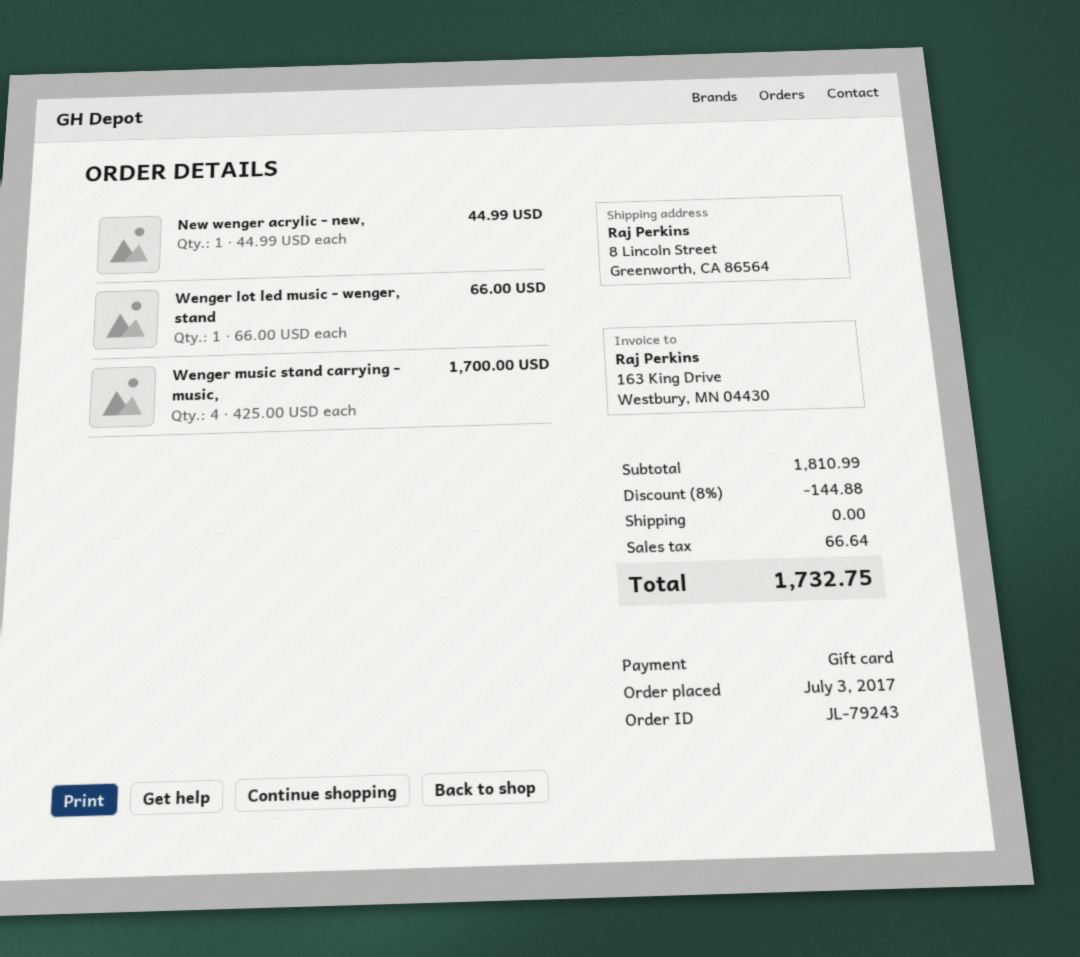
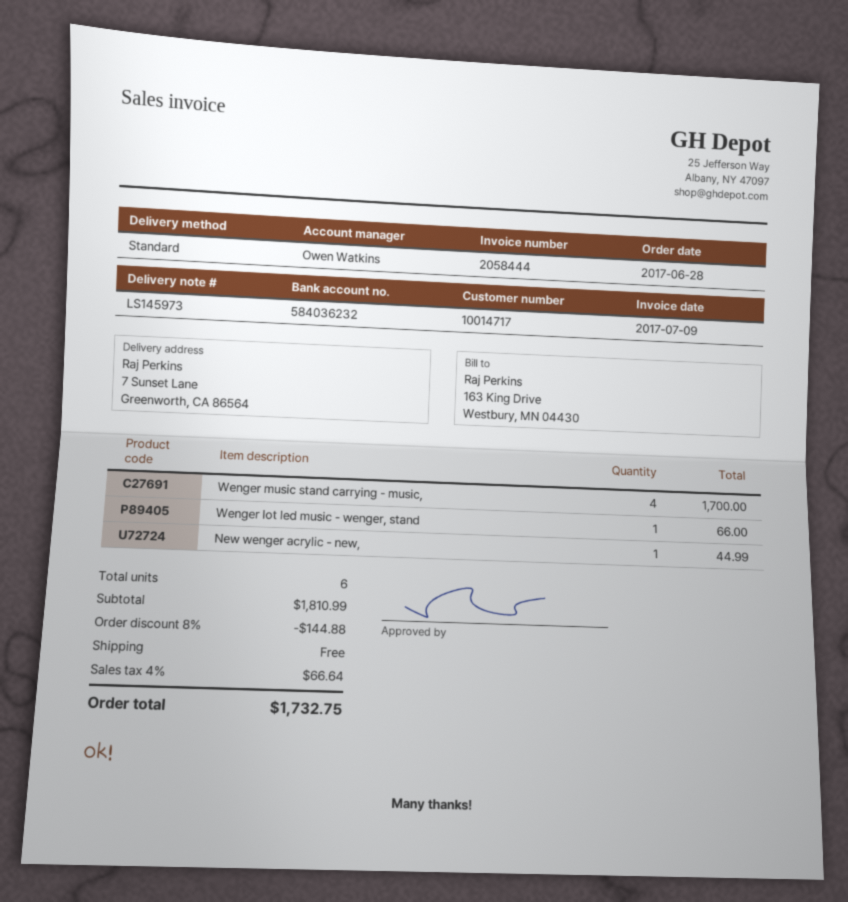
order date: 2017-07-03 -> 2017-06-28
ship to: 8 Lincoln Street, Greenworth, CA 86564 -> 7 Sunset Lane, Greenworth, CA 86564

